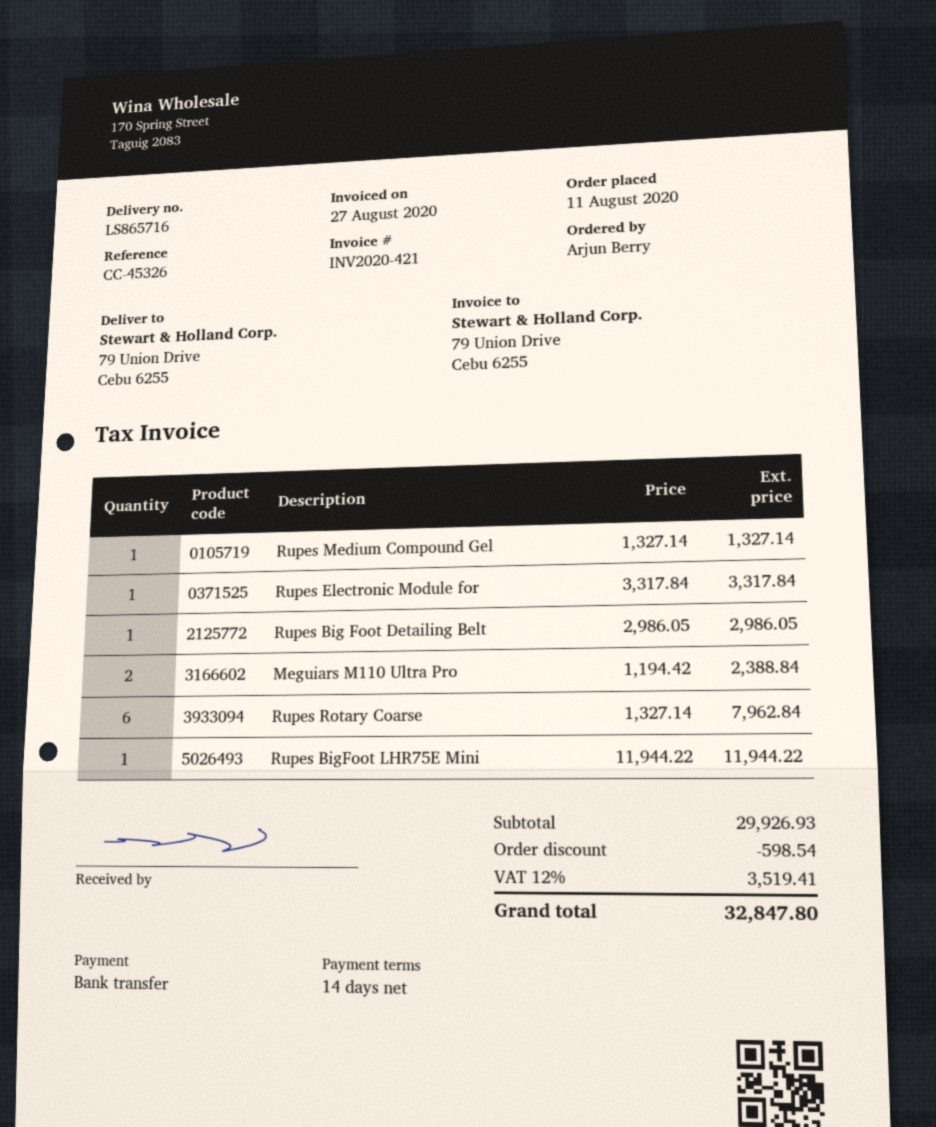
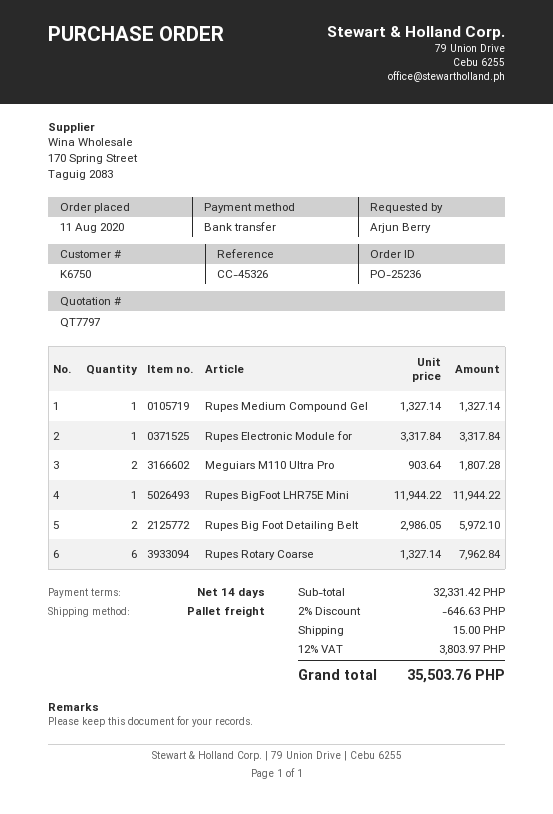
Rupes Big Foot Detailing Belt: 1 x 2986.05 = 2986.05 -> 2 x 2986.05 = 5972.10
Meguiars M110 Ultra Pro: 2 x 1194.42 = 2388.84 -> 2 x 903.64 = 1807.28
subtotal: 29926.93 -> 32331.42
discount: 598.54 -> 646.63
shipping: none -> 15.00
tax: 12% = 3519.41 -> 12% = 3803.97
total: 32847.80 -> 35503.76

